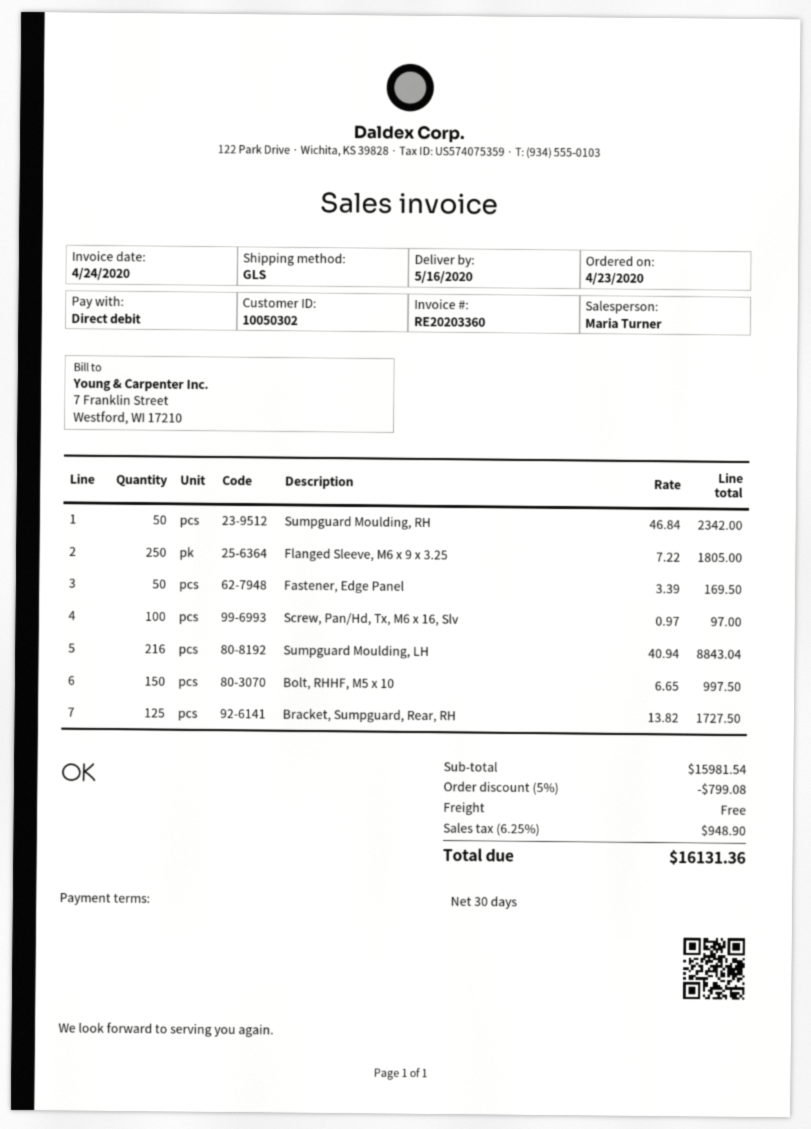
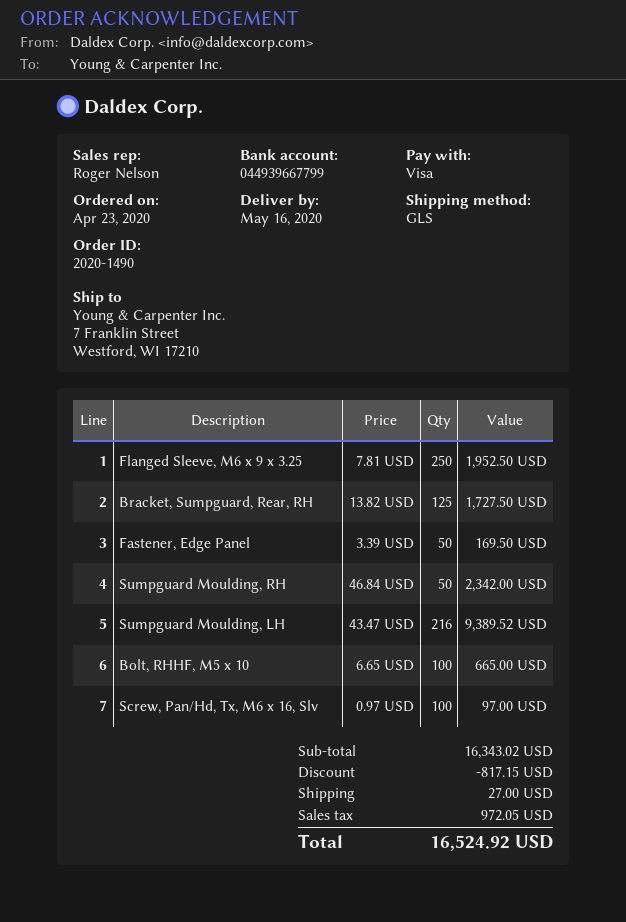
sales rep: Maria Turner -> Roger Nelson
payment method: direct debit -> Visa
Flanged Sleeve, M6 x 9 x 3.25: 250 x 7.22 = 1805.00 -> 250 x 7.81 = 1952.50
Sumpguard Moulding, LH: 216 x 40.94 = 8843.04 -> 216 x 43.47 = 9389.52
Bolt, RHHF, M5 x 10: 150 x 6.65 = 997.50 -> 100 x 6.65 = 665.00
subtotal: 15981.54 -> 16343.02
discount: 799.08 -> 817.15
shipping: 0.00 -> 27.00
tax: 948.90 -> 972.05
total: 16131.36 -> 16524.92

